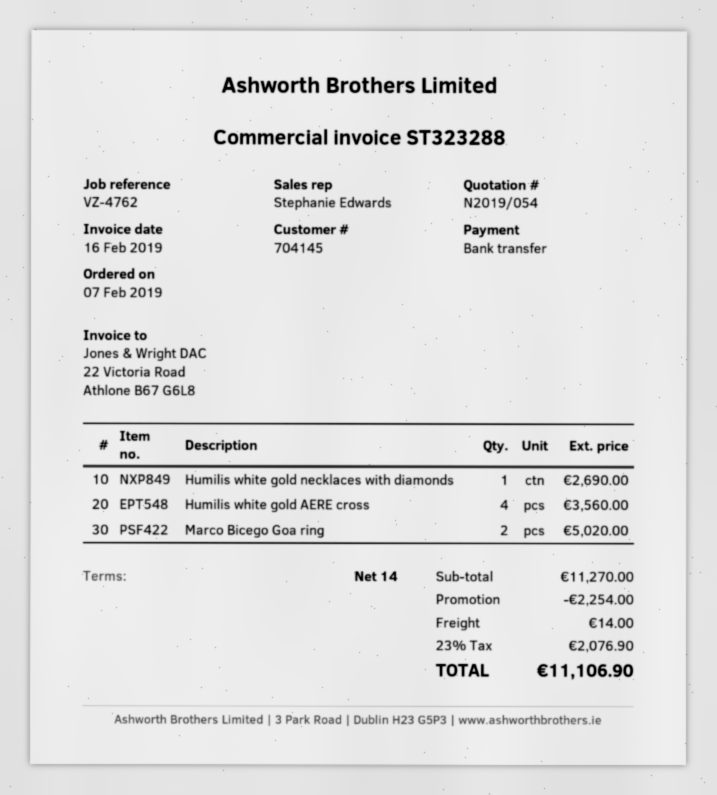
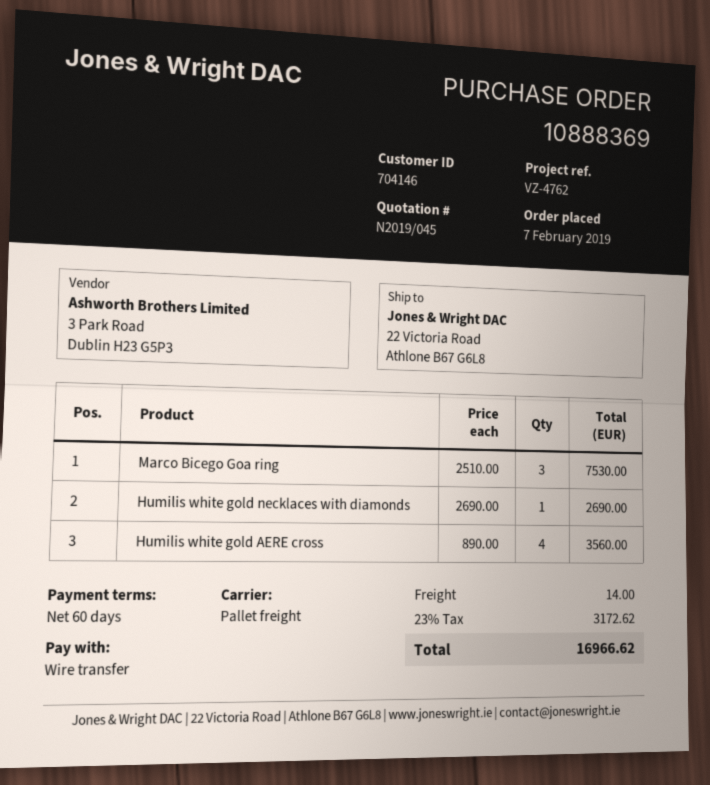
quote number: N2019/054 -> N2019/045
payment terms: 14 days -> 60 days
customer number: 704145 -> 704146
Marco Bicego Goa ring: 2 for 5020.00 -> 3 for 7530.00
discount: 2254.00 -> none
tax: 23% = 2076.90 -> 23% = 3172.62
total: 11106.90 -> 16966.62

